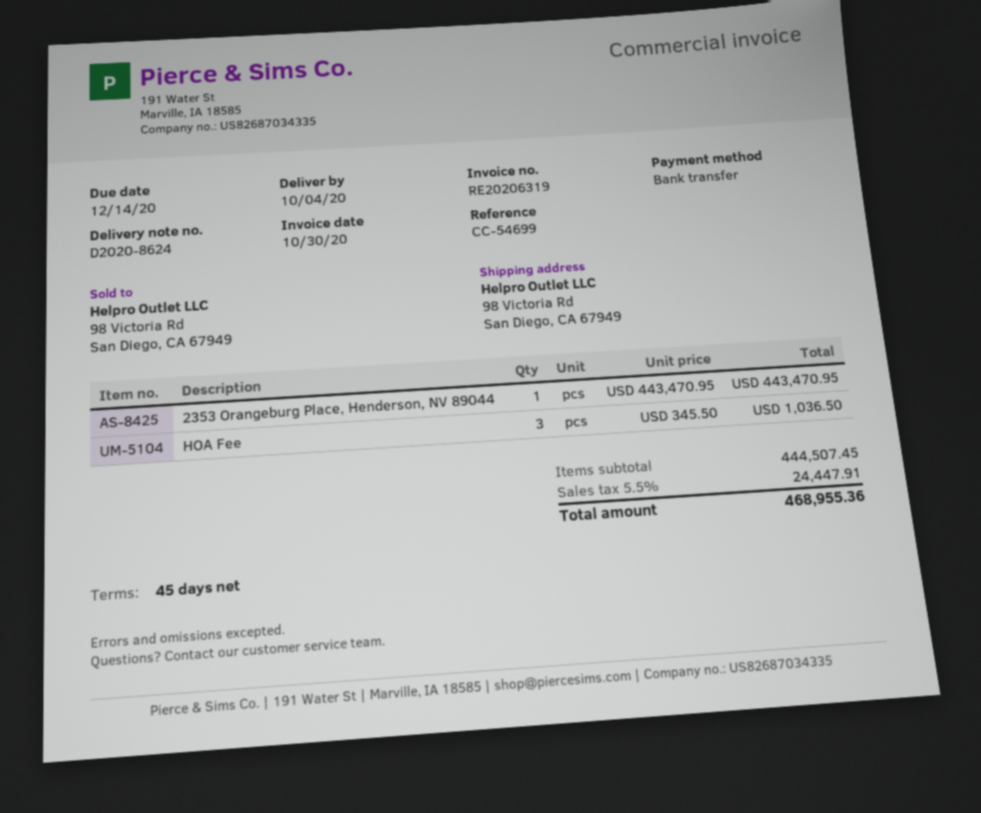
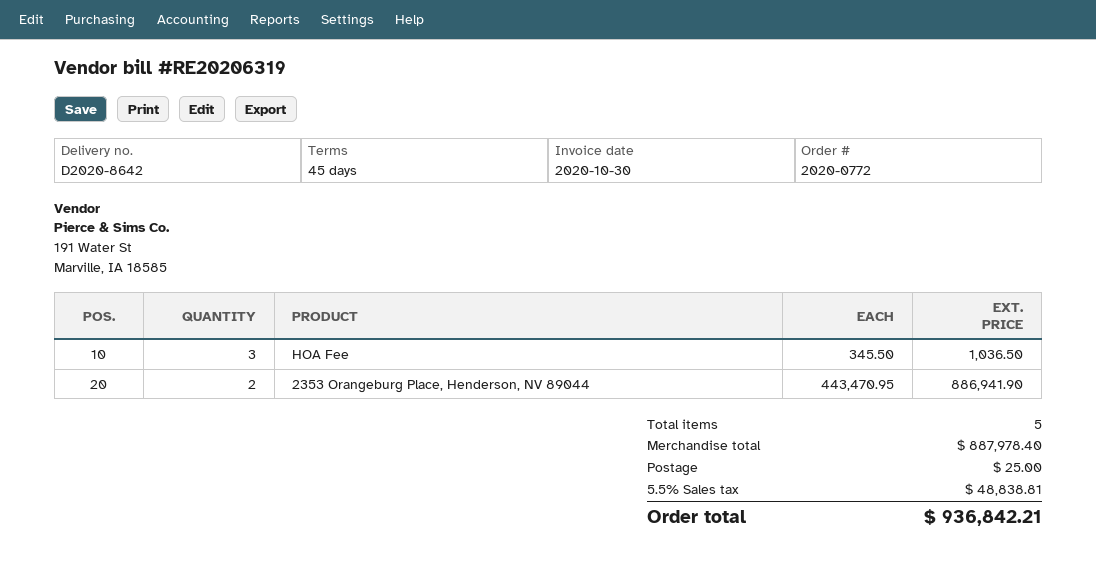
delivery note number: D2020-8624 -> D2020-8642
2353 Orangeburg Place, Henderson, NV 89044: 1 x 443470.95 = 443470.95 -> 2 x 443470.95 = 886941.90
subtotal: 444507.45 -> 887978.40
shipping: none -> 25.00
tax: 5.5% = 24447.91 -> 5.5% = 48838.81
total: 468955.36 -> 936842.21

